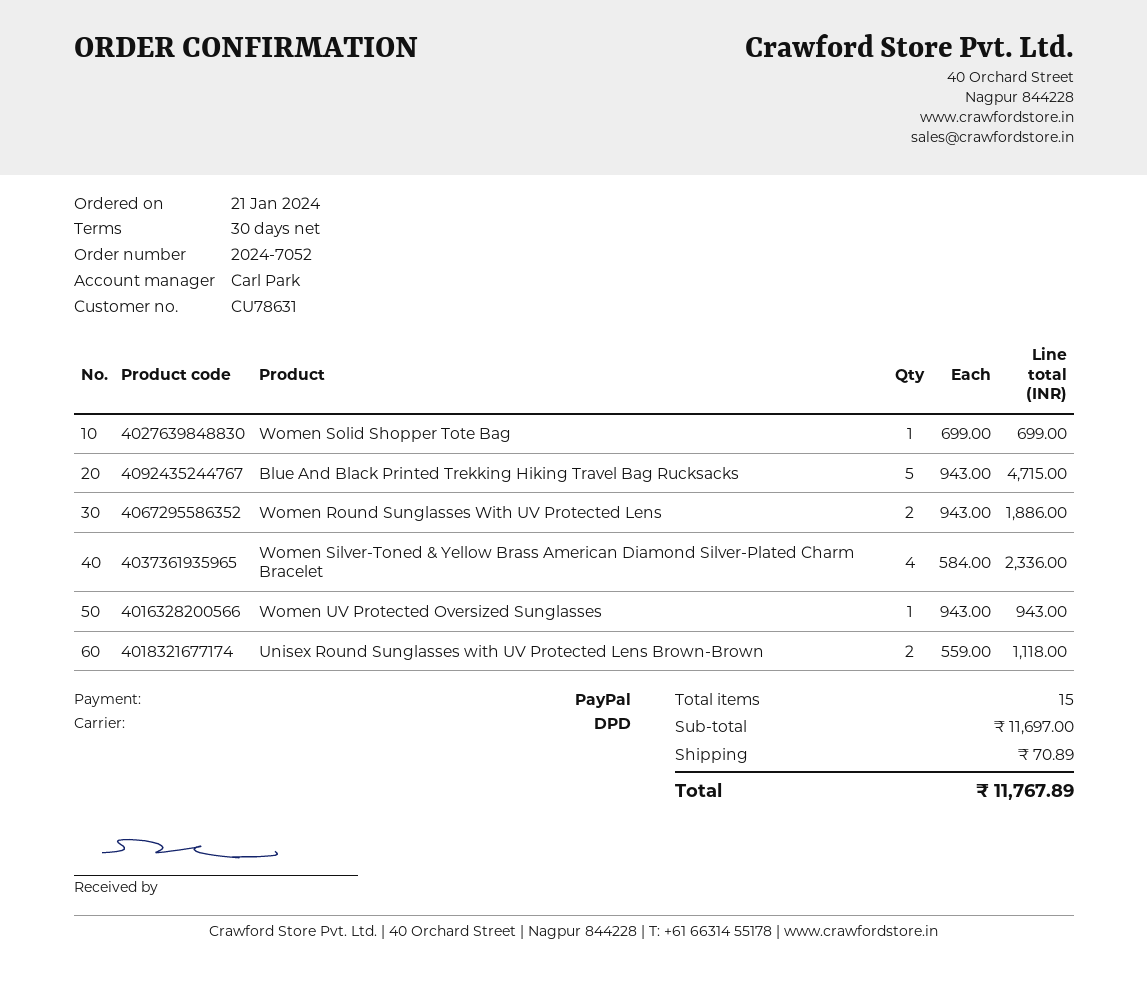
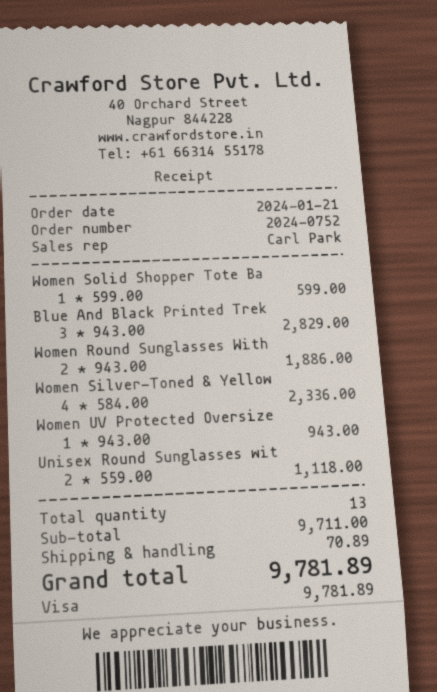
order number: 2024-7052 -> 2024-0752
payment method: PayPal -> Visa
Women Solid Shopper Tote Bag: 1 x 699.00 = 699.00 -> 1 x 599.00 = 599.00
Blue And Black Printed Trekking Hiking Travel Bag Rucksacks: 5 x 943.00 = 4715.00 -> 3 x 943.00 = 2829.00
total quantity: 15 -> 13
subtotal: 11697.00 -> 9711.00
total: 11767.89 -> 9781.89

